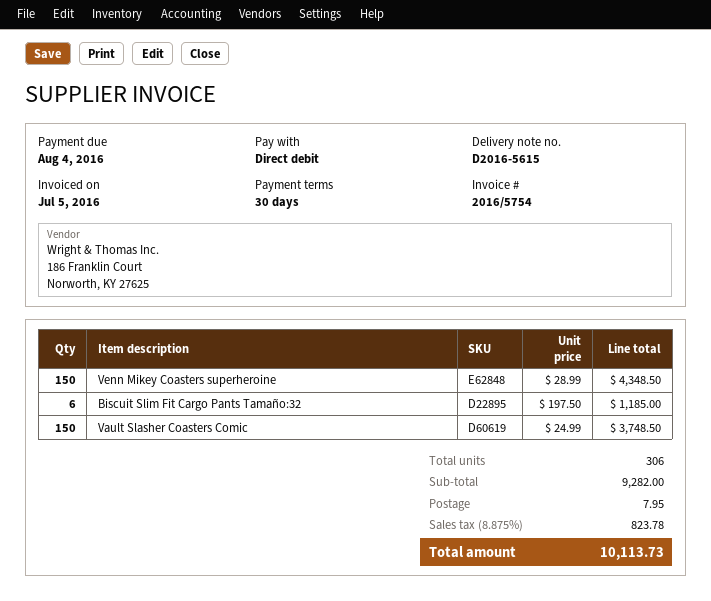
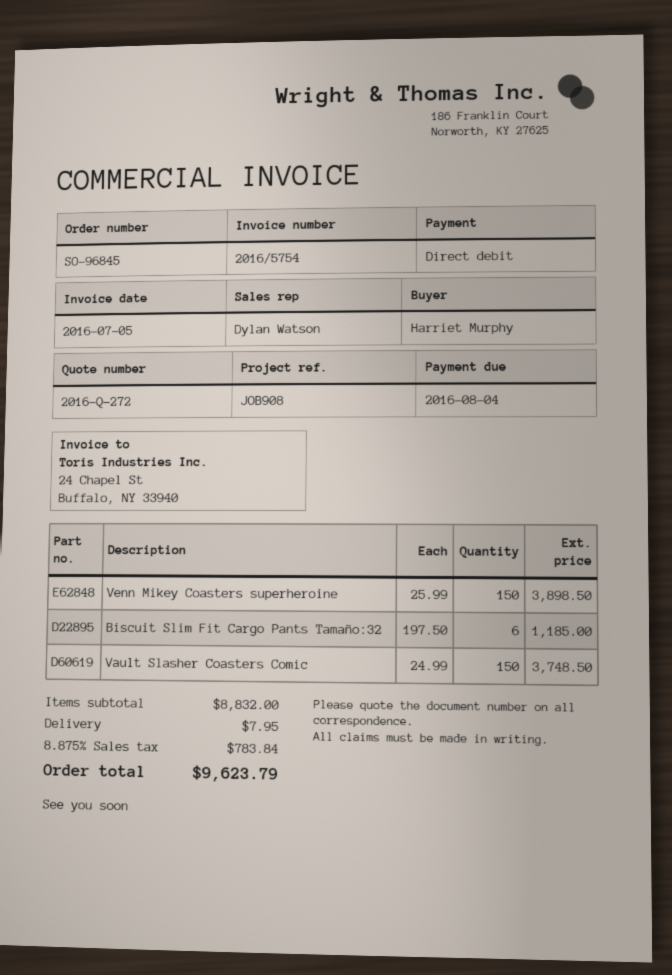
Venn Mikey Coasters superheroine: 150 x 28.99 = 4348.50 -> 150 x 25.99 = 3898.50
subtotal: 9282.00 -> 8832.00
tax: 8.875% = 823.78 -> 8.875% = 783.84
total: 10113.73 -> 9623.79

